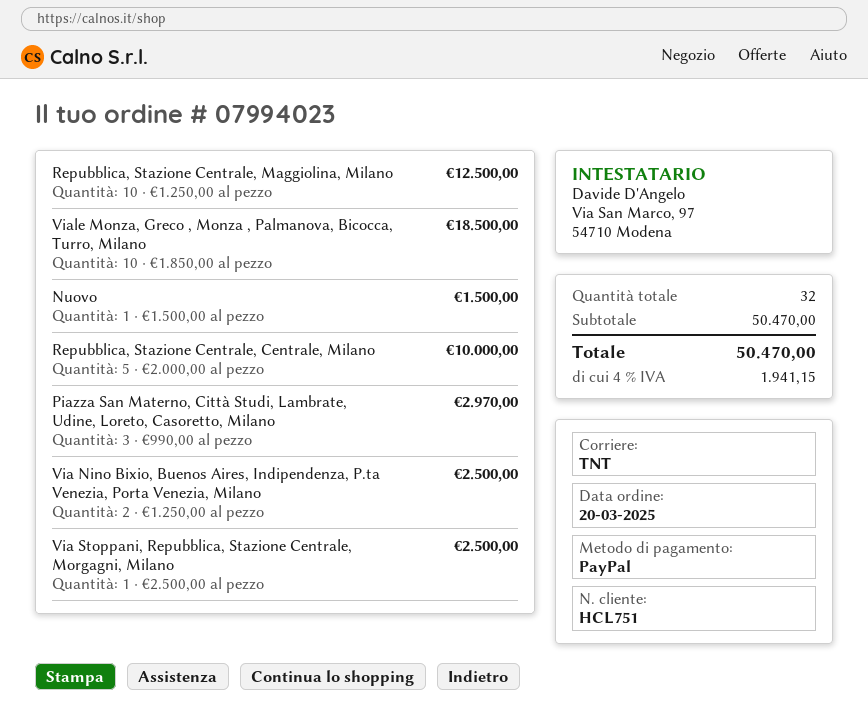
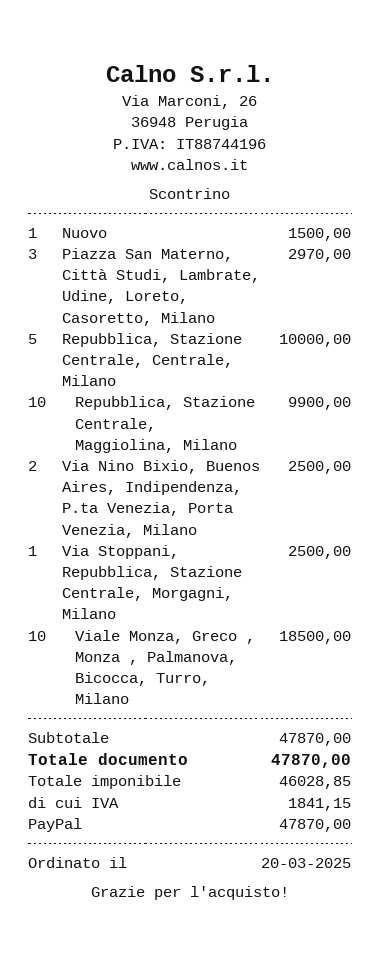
Repubblica, Stazione Centrale, Maggiolina, Milano: 10 for 12500.00 -> 10 for 9900.00
subtotal: 50470.00 -> 47870.00
tax: 1941.15 -> 1841.15
total: 50470.00 -> 47870.00

